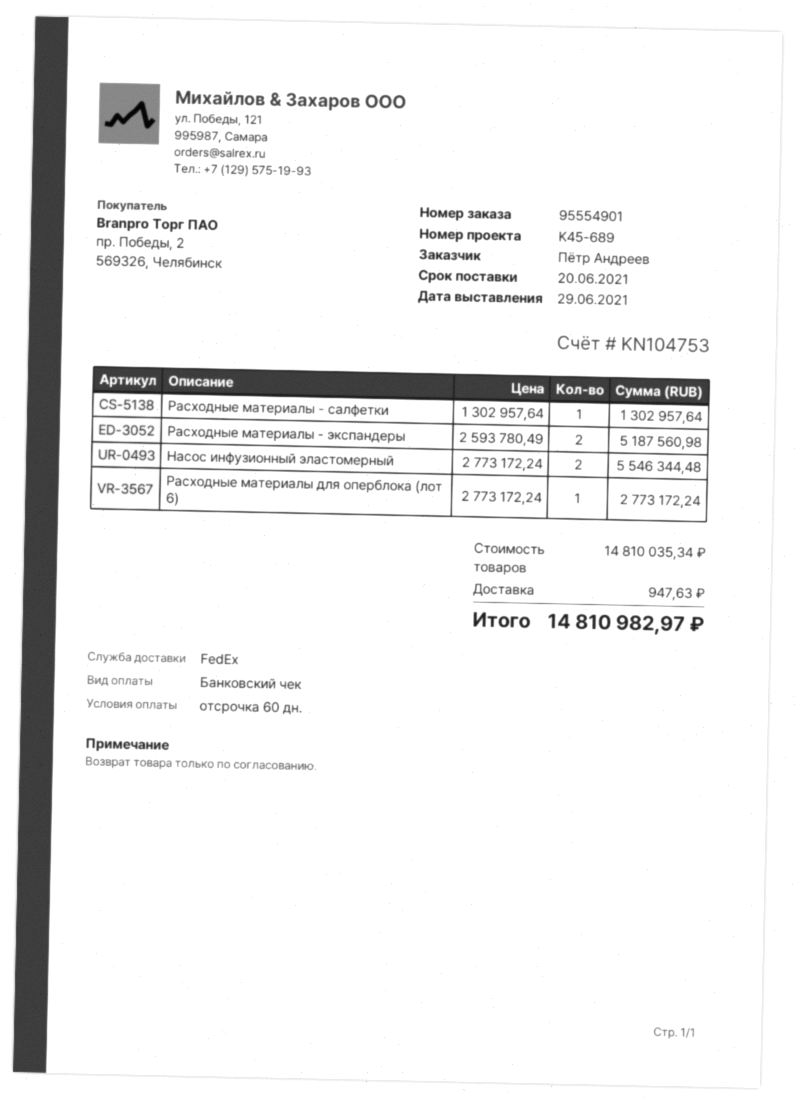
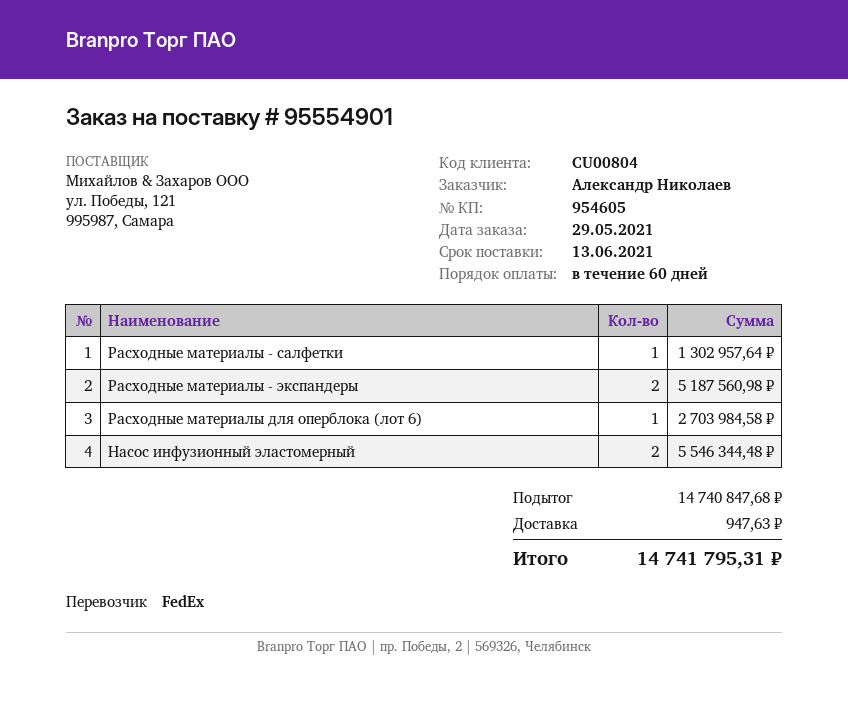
delivery date: 2021-06-20 -> 2021-06-13
ordered by: Пётр Андреев -> Александр Николаев
Расходные материалы для оперблока (лот 6): 1 for 2773172.24 -> 1 for 2703984.58
subtotal: 14810035.34 -> 14740847.68
total: 14810982.97 -> 14741795.31

